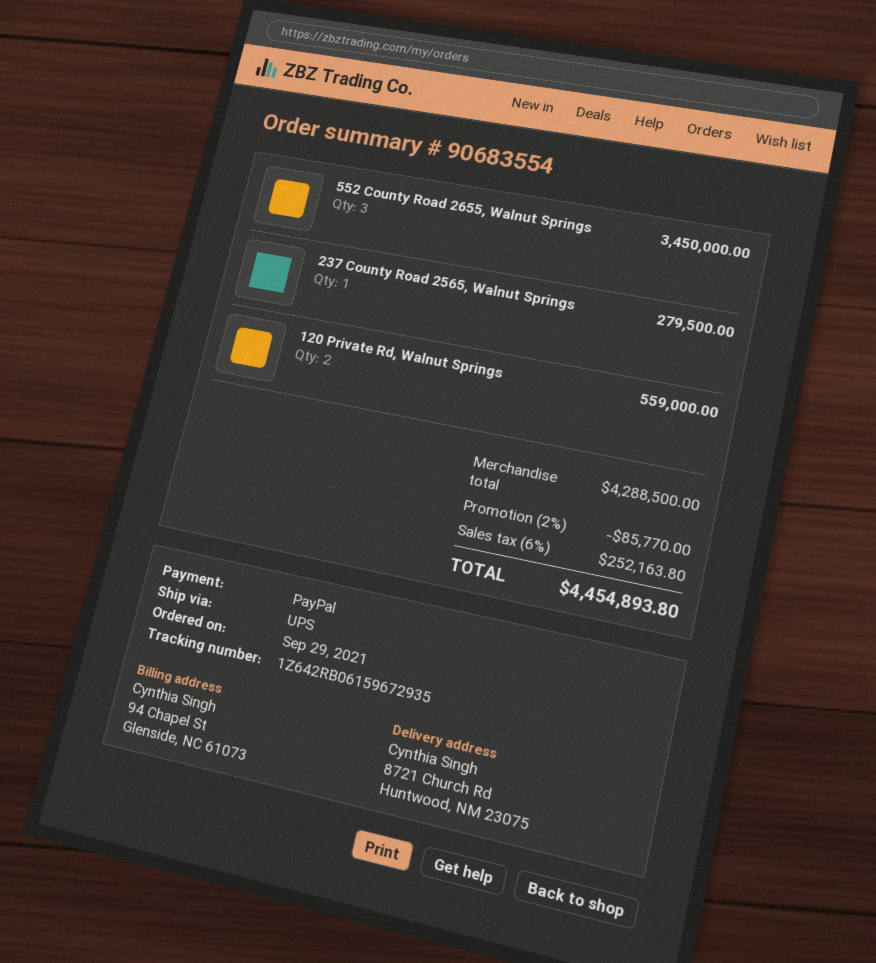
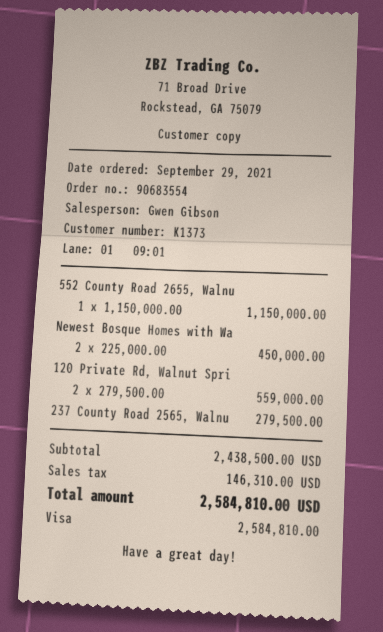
payment method: PayPal -> Visa
552 County Road 2655, Walnut Springs: 3 for 3450000.00 -> 1 for 1150000.00
Newest Bosque Homes with Wa: none -> 2 for 450000.00
subtotal: 4288500.00 -> 2438500.00
discount: 2% = 85770.00 -> none
tax: 252163.80 -> 146310.00
total: 4454893.80 -> 2584810.00

